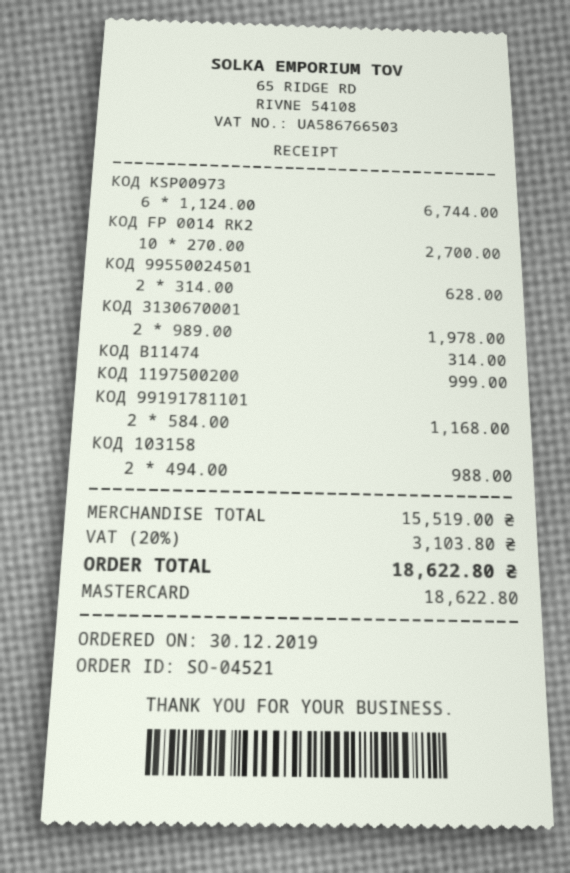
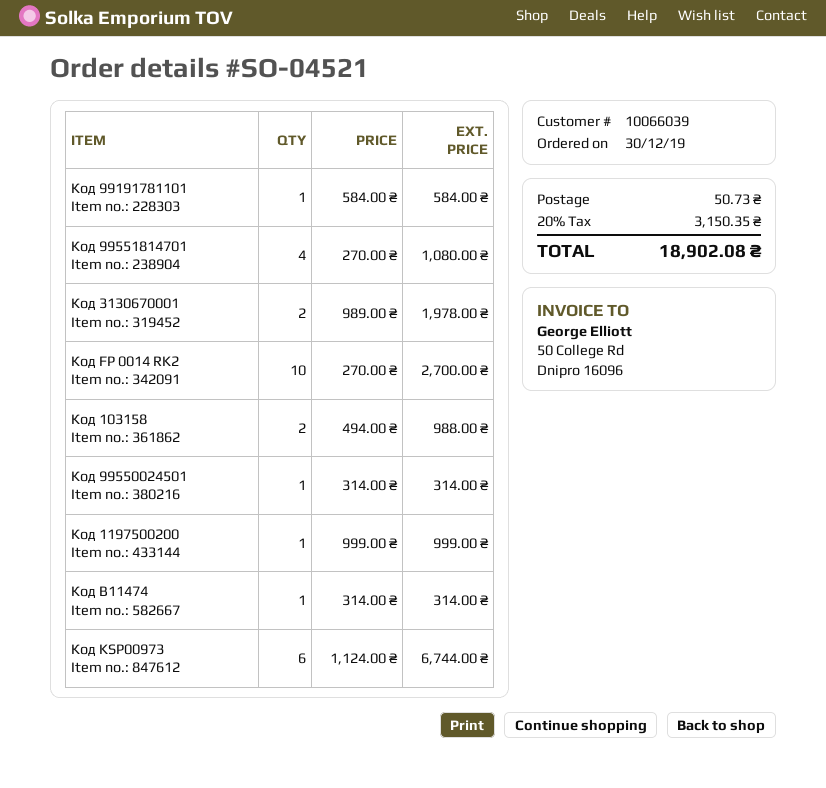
КОД 99550024501: 2 x 314.00 = 628.00 -> 1 x 314.00 = 314.00
КОД 99191781101: 2 x 584.00 = 1168.00 -> 1 x 584.00 = 584.00
Код 99551814701: none -> 4 x 270.00 = 1080.00
shipping: none -> 50.73
tax: 20% = 3103.80 -> 20% = 3150.35
total: 18622.80 -> 18902.08

